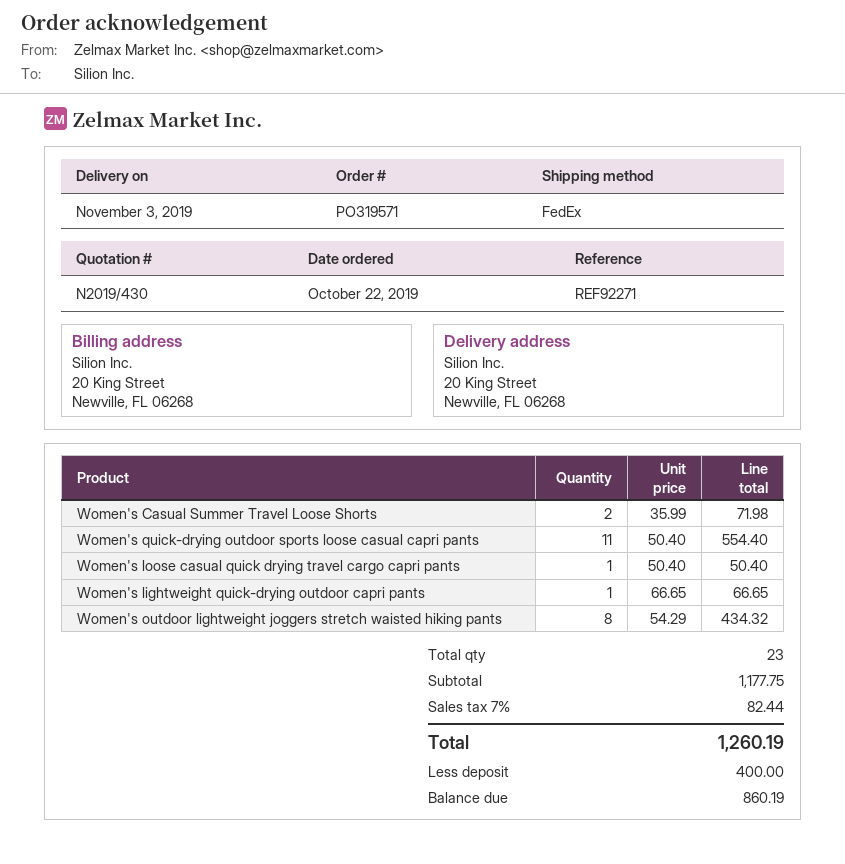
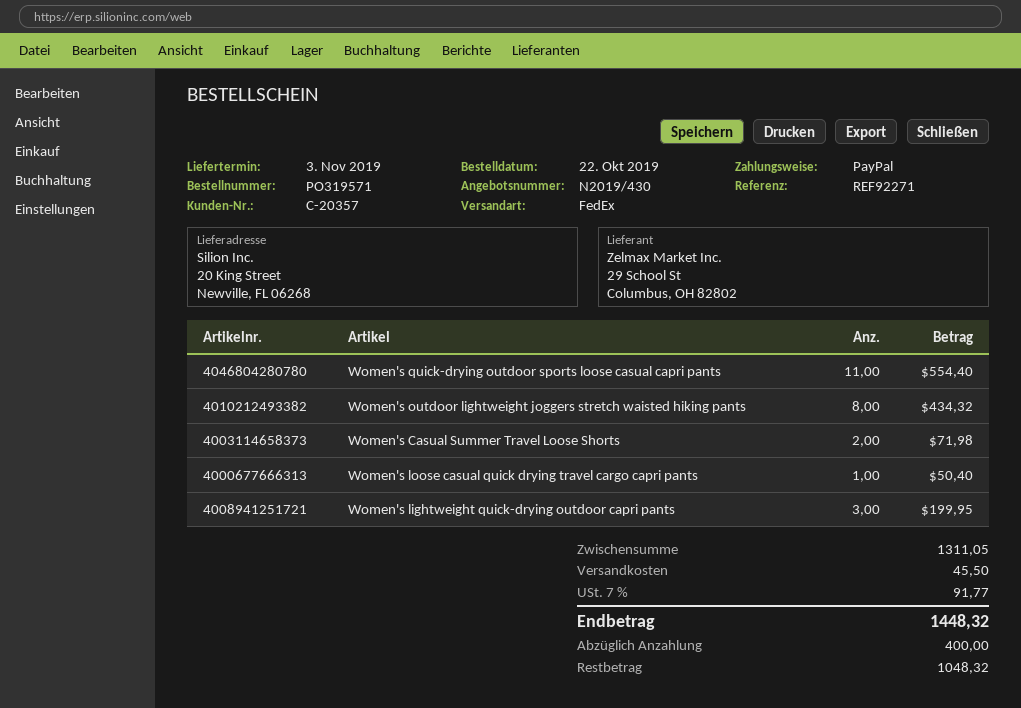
Women's lightweight quick-drying outdoor capri pants: 1 for 66.65 -> 3 for 199.95
subtotal: 1177.75 -> 1311.05
shipping: none -> 45.50
tax: 7% = 82.44 -> 7% = 91.77
total: 1260.19 -> 1448.32
balance: 860.19 -> 1048.32

